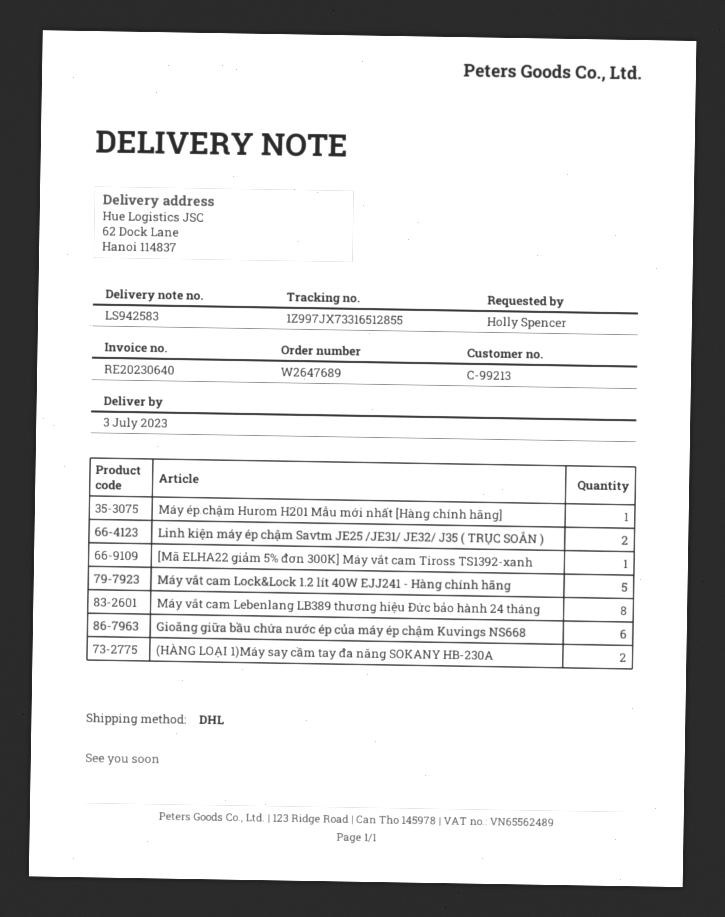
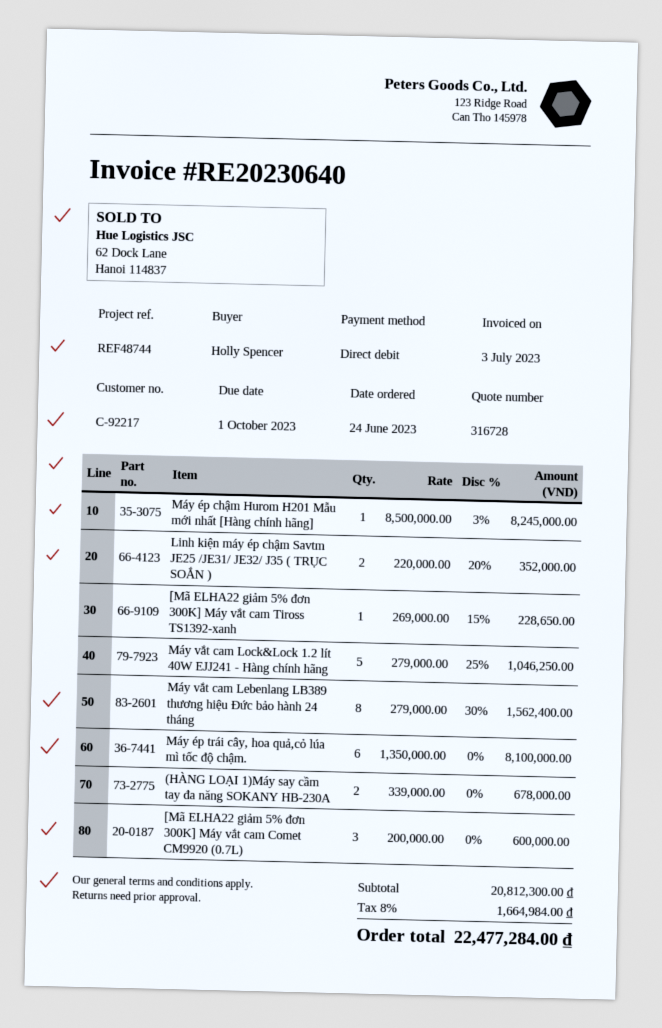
customer number: C-99213 -> C-92217
Gioăng giữa bầu chứa nước ép của máy ép chậm Kuvings NS668: 6 -> none
Máy ép trái cây, hoa quả,cỏ lúa mì tốc độ chậm.: none -> 6
[Mã ELHA22 giảm 5% đơn 300K] Máy vắt cam Comet CM9920 (0.7L): none -> 3

